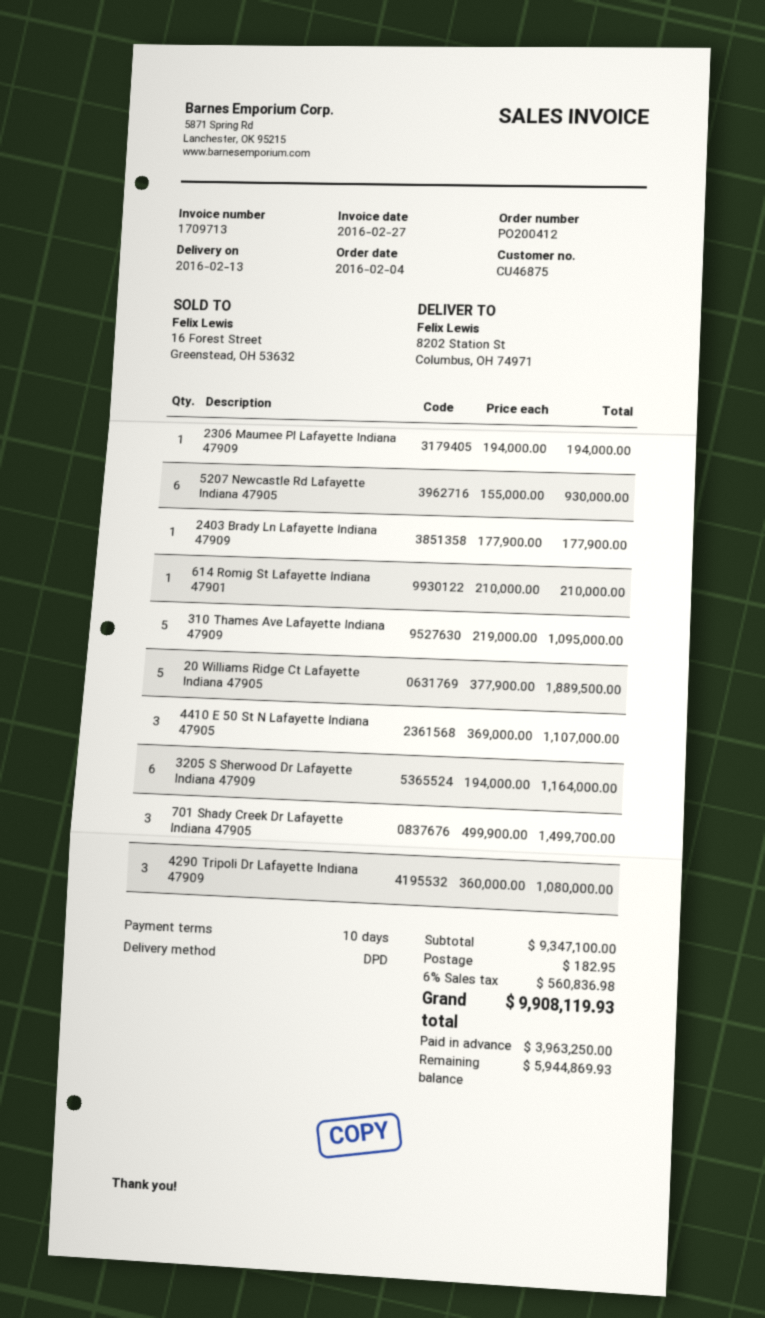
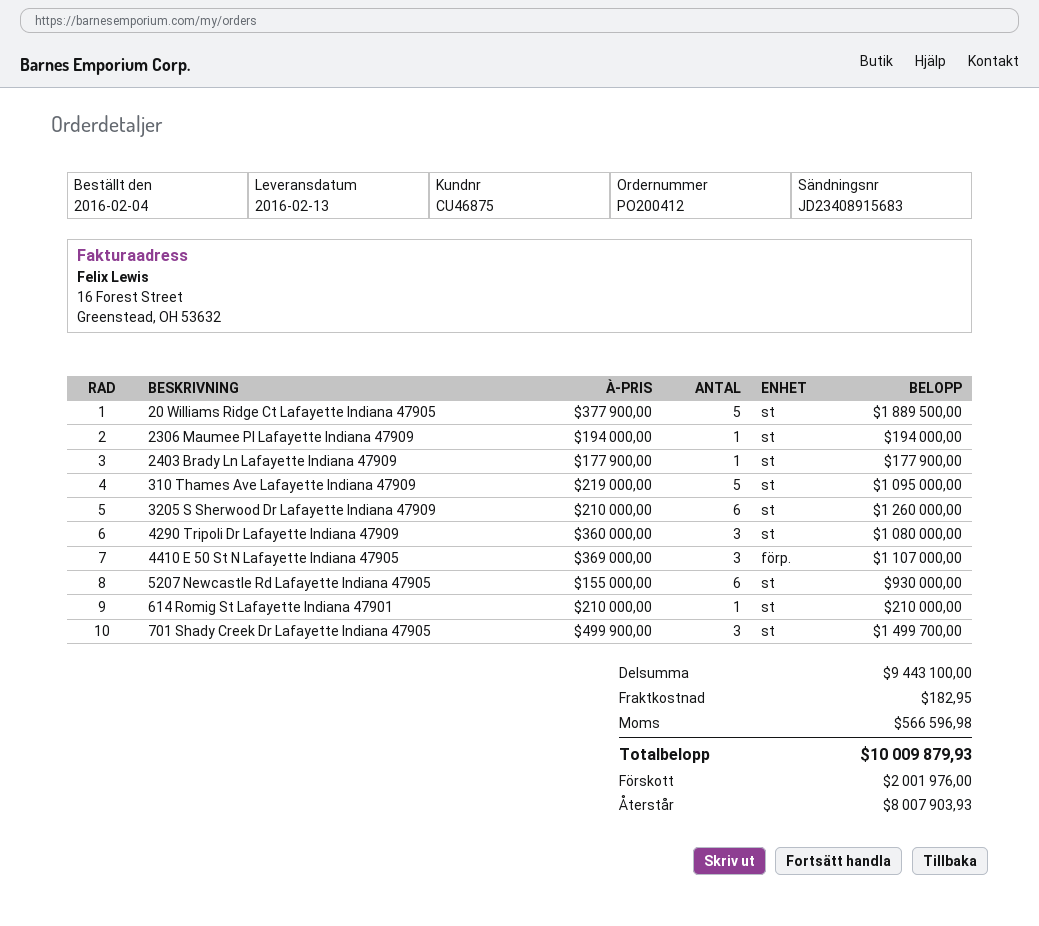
3205 S Sherwood Dr Lafayette Indiana 47909: 6 x 194000.00 = 1164000.00 -> 6 x 210000.00 = 1260000.00
subtotal: 9347100.00 -> 9443100.00
tax: 560836.98 -> 566596.98
total: 9908119.93 -> 10009879.93
deposit: 3963250.00 -> 2001976.00
balance: 5944869.93 -> 8007903.93

